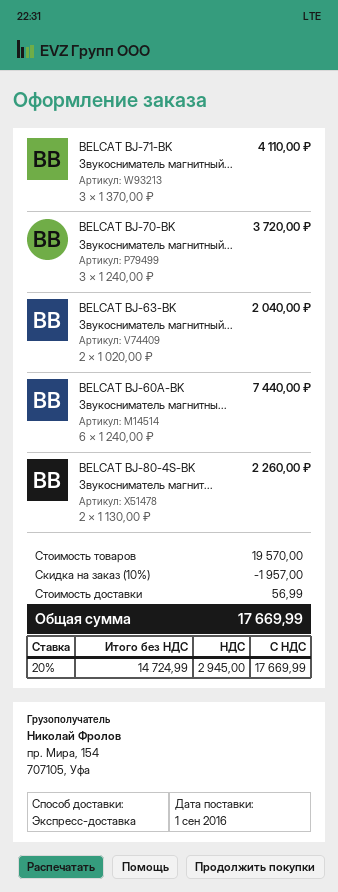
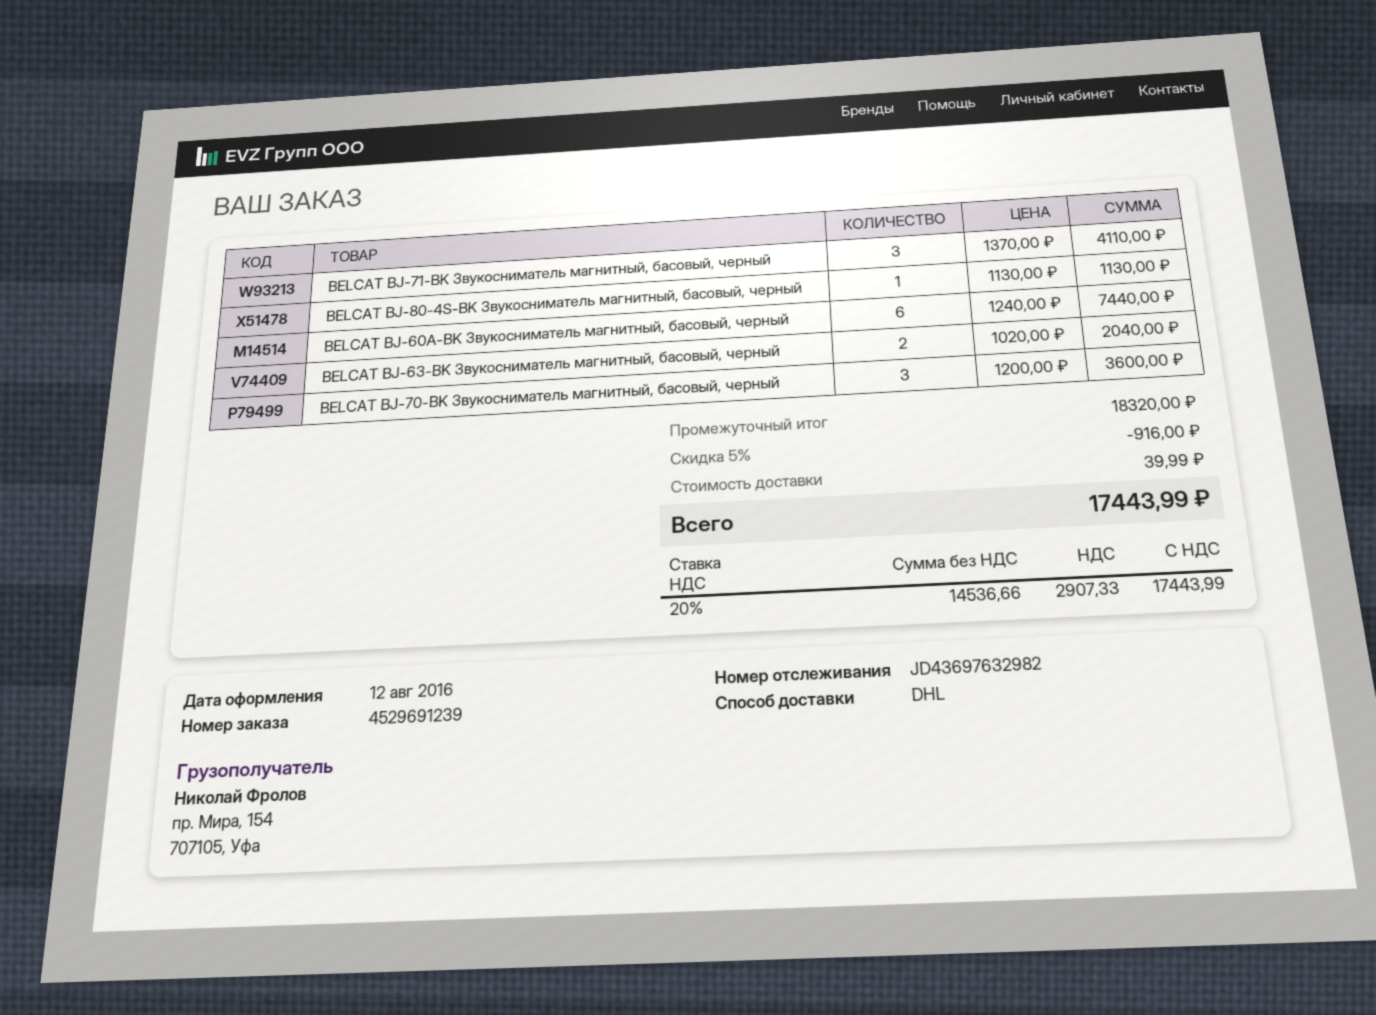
shipping method: express -> DHL
BELCAT BJ-70-BK Звукосниматель магнитный...: 3 x 1240.00 = 3720.00 -> 3 x 1200.00 = 3600.00
BELCAT BJ-80-4S-BK Звукосниматель магнит...: 2 x 1130.00 = 2260.00 -> 1 x 1130.00 = 1130.00
subtotal: 19570.00 -> 18320.00
discount: 10% = 1957.00 -> 5% = 916.00
shipping: 56.99 -> 39.99
net: 14724.99 -> 14536.66
tax: 20% = 2945.00 -> 20% = 2907.33
total: 17669.99 -> 17443.99

